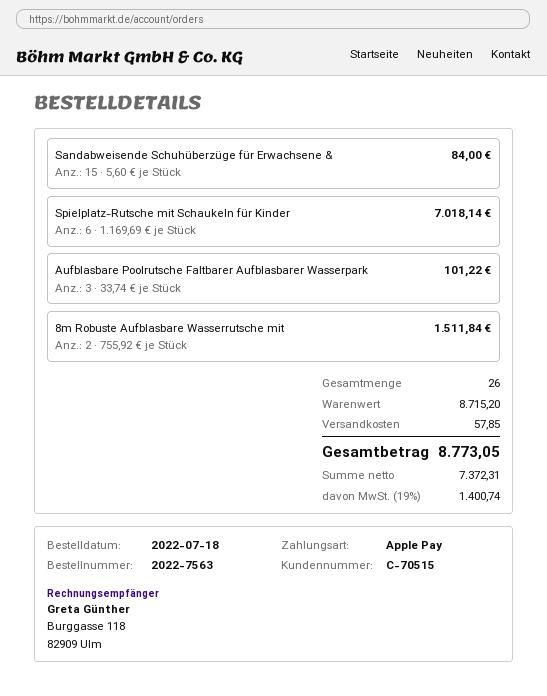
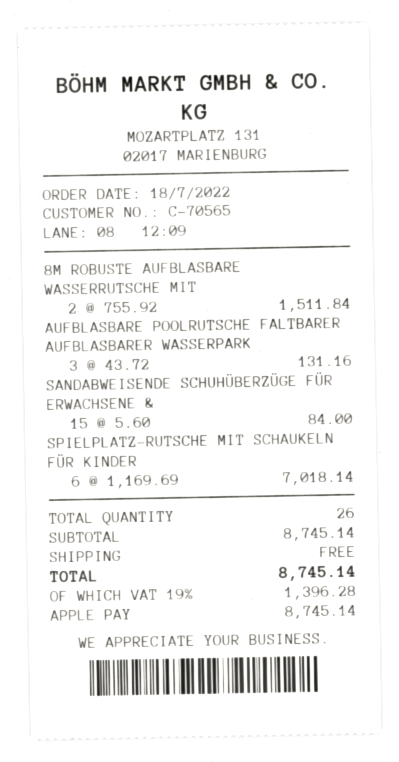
customer number: C-70515 -> C-70565
Aufblasbare Poolrutsche Faltbarer Aufblasbarer Wasserpark: 3 x 33.74 = 101.22 -> 3 x 43.72 = 131.16
subtotal: 8715.20 -> 8745.14
shipping: 57.85 -> 0.00
tax: 19% = 1400.74 -> 19% = 1396.28
total: 8773.05 -> 8745.14

